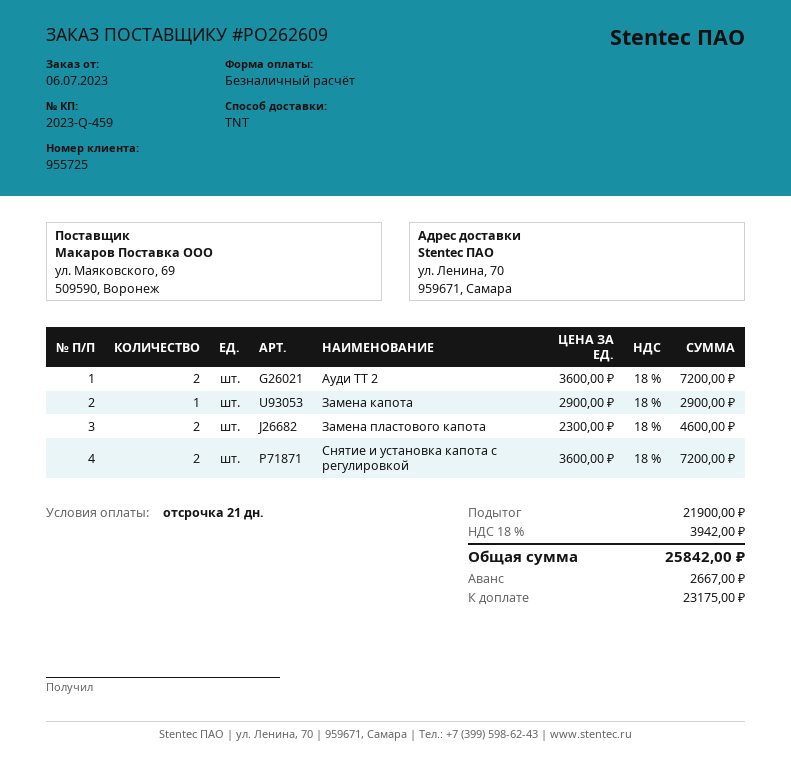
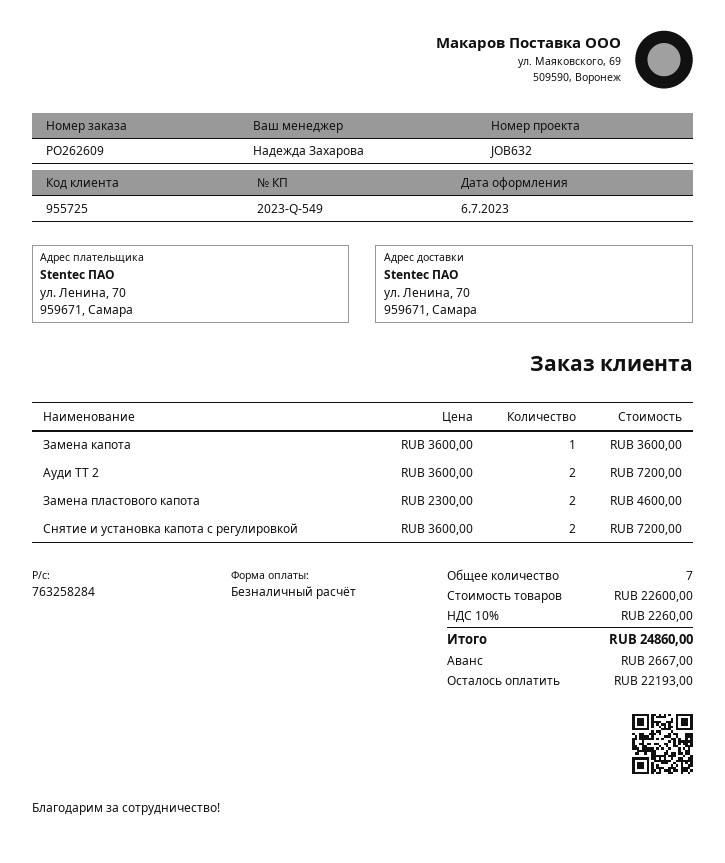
quote number: 2023-Q-459 -> 2023-Q-549
Замена капота: 1 x 2900.00 = 2900.00 -> 1 x 3600.00 = 3600.00
subtotal: 21900.00 -> 22600.00
tax: 18% = 3942.00 -> 10% = 2260.00
total: 25842.00 -> 24860.00
balance: 23175.00 -> 22193.00

